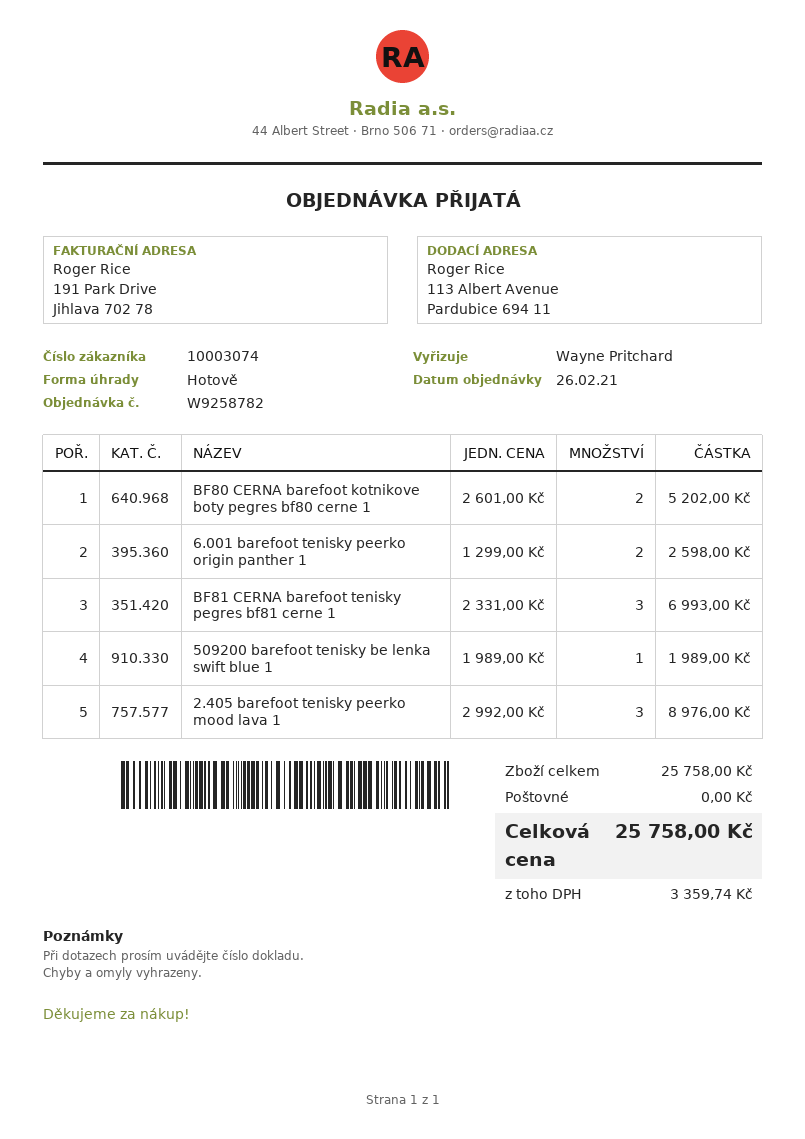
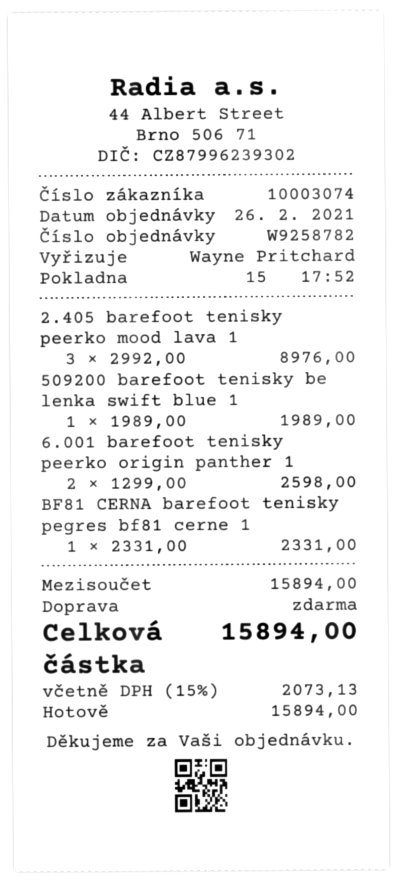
BF80 CERNA barefoot kotnikove boty pegres bf80 cerne 1: 2 x 2601.00 = 5202.00 -> none
BF81 CERNA barefoot tenisky pegres bf81 cerne 1: 3 x 2331.00 = 6993.00 -> 1 x 2331.00 = 2331.00
subtotal: 25758.00 -> 15894.00
tax: 3359.74 -> 2073.13
total: 25758.00 -> 15894.00

